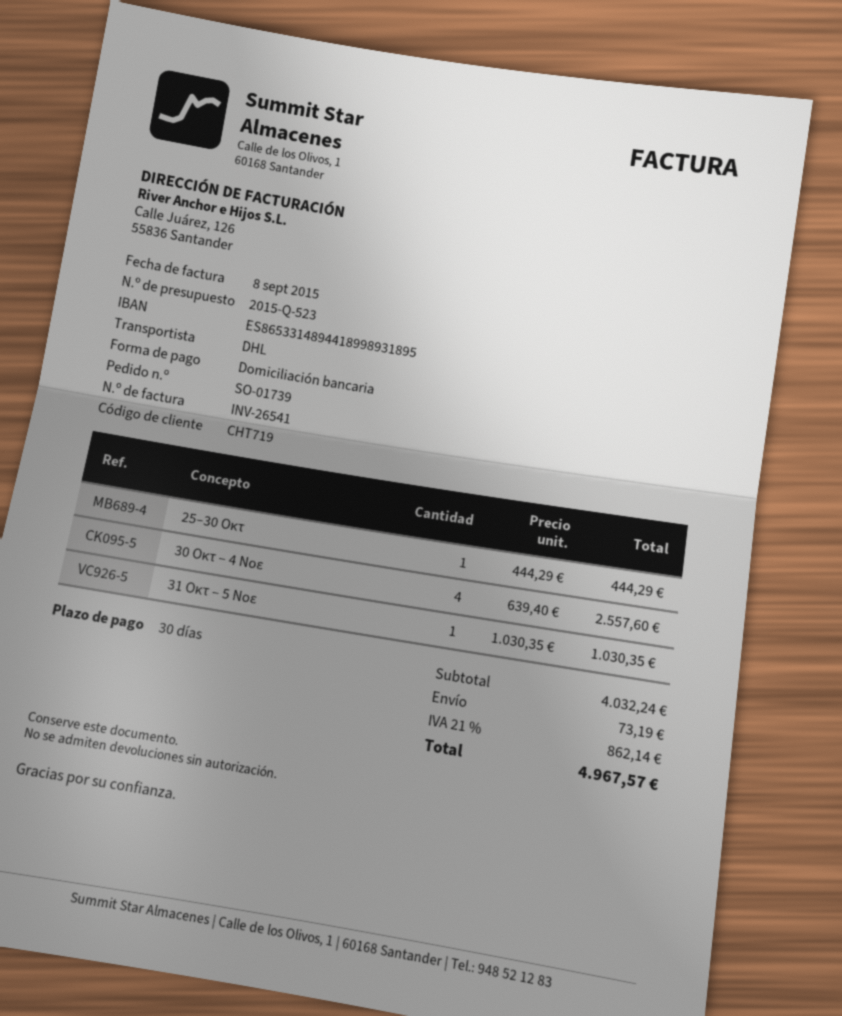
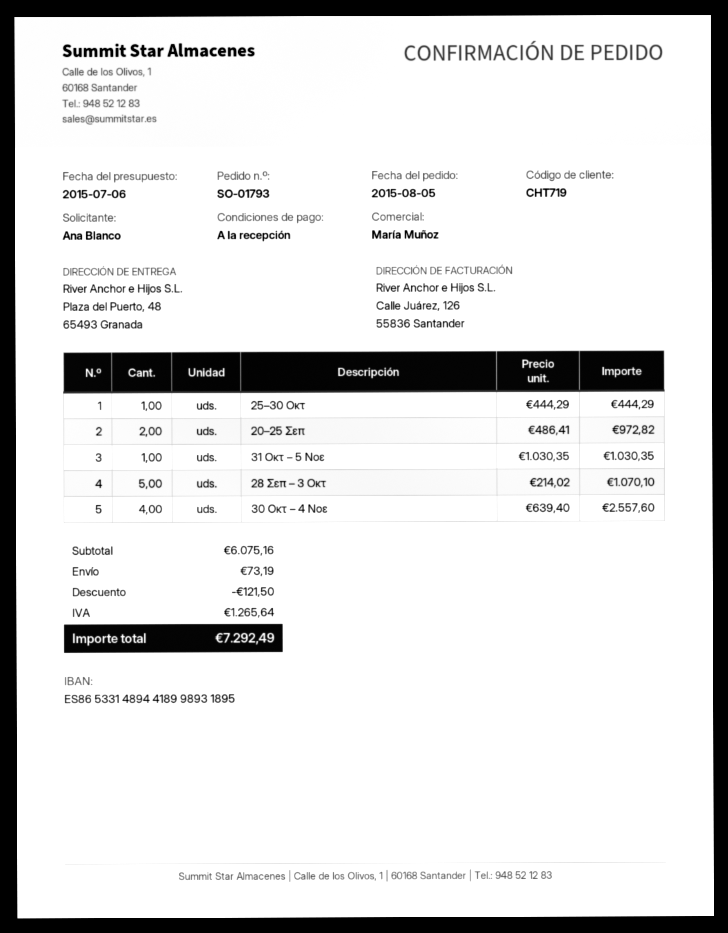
order number: SO-01739 -> SO-01793
payment terms: 30 days -> on receipt
20–25 Σεπ: none -> 2 x 486.41 = 972.82
28 Σεπ – 3 Οκτ: none -> 5 x 214.02 = 1070.10
subtotal: 4032.24 -> 6075.16
discount: none -> 121.50
tax: 862.14 -> 1265.64
total: 4967.57 -> 7292.49

